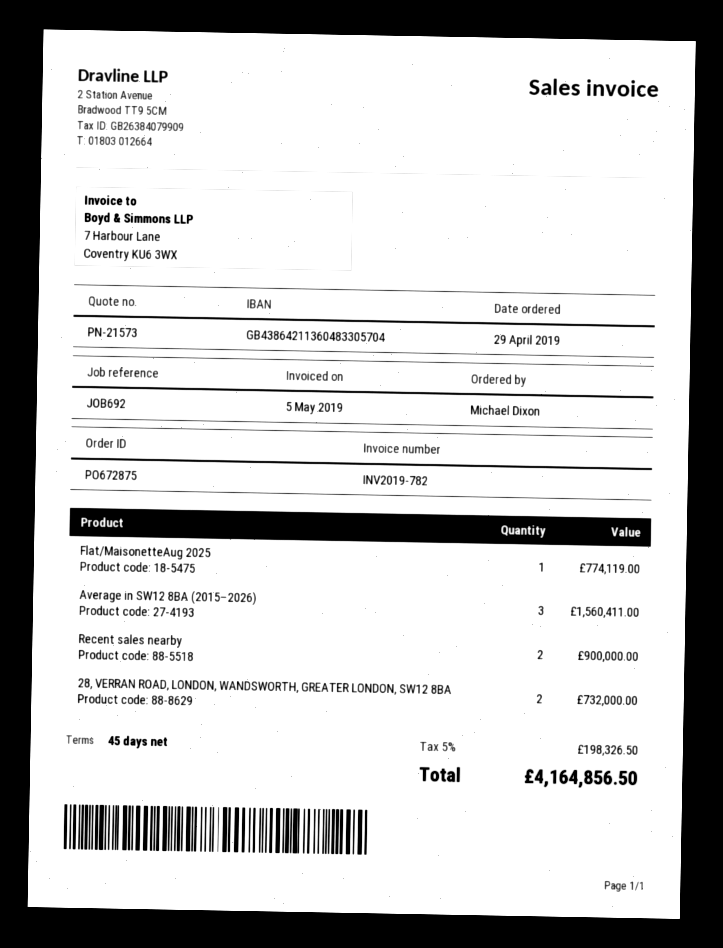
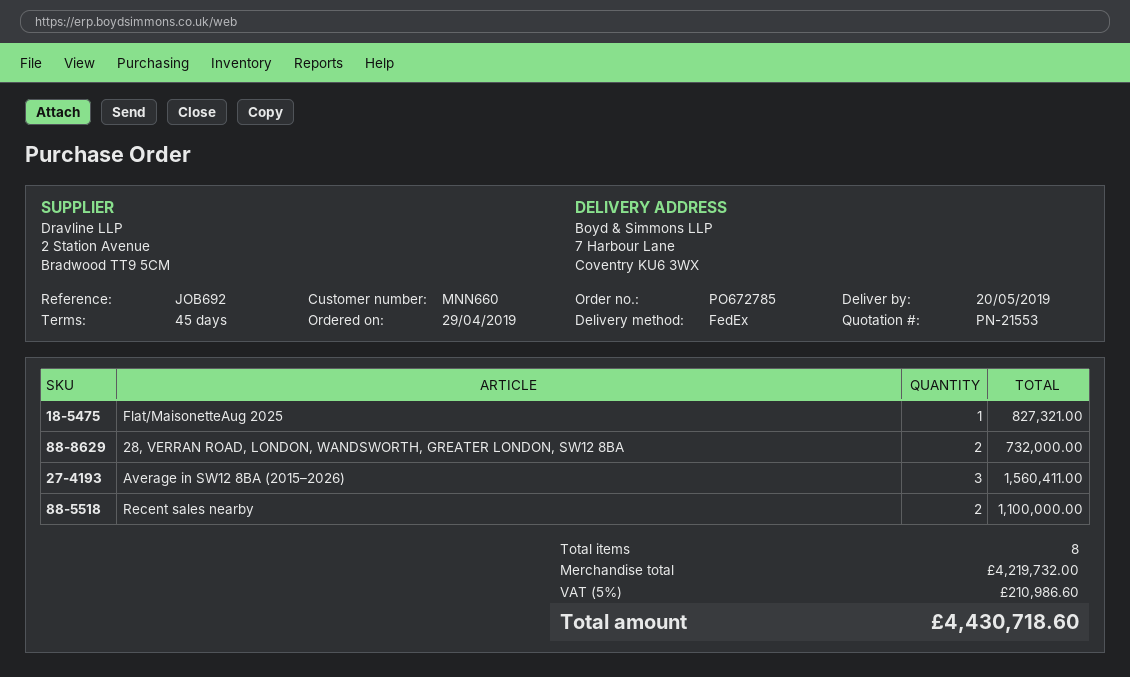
quote number: PN-21573 -> PN-21553
order number: PO672875 -> PO672785
Flat/MaisonetteAug 2025: 1 for 774119.00 -> 1 for 827321.00
Recent sales nearby: 2 for 900000.00 -> 2 for 1100000.00
tax: 5% = 198326.50 -> 5% = 210986.60
total: 4164856.50 -> 4430718.60

